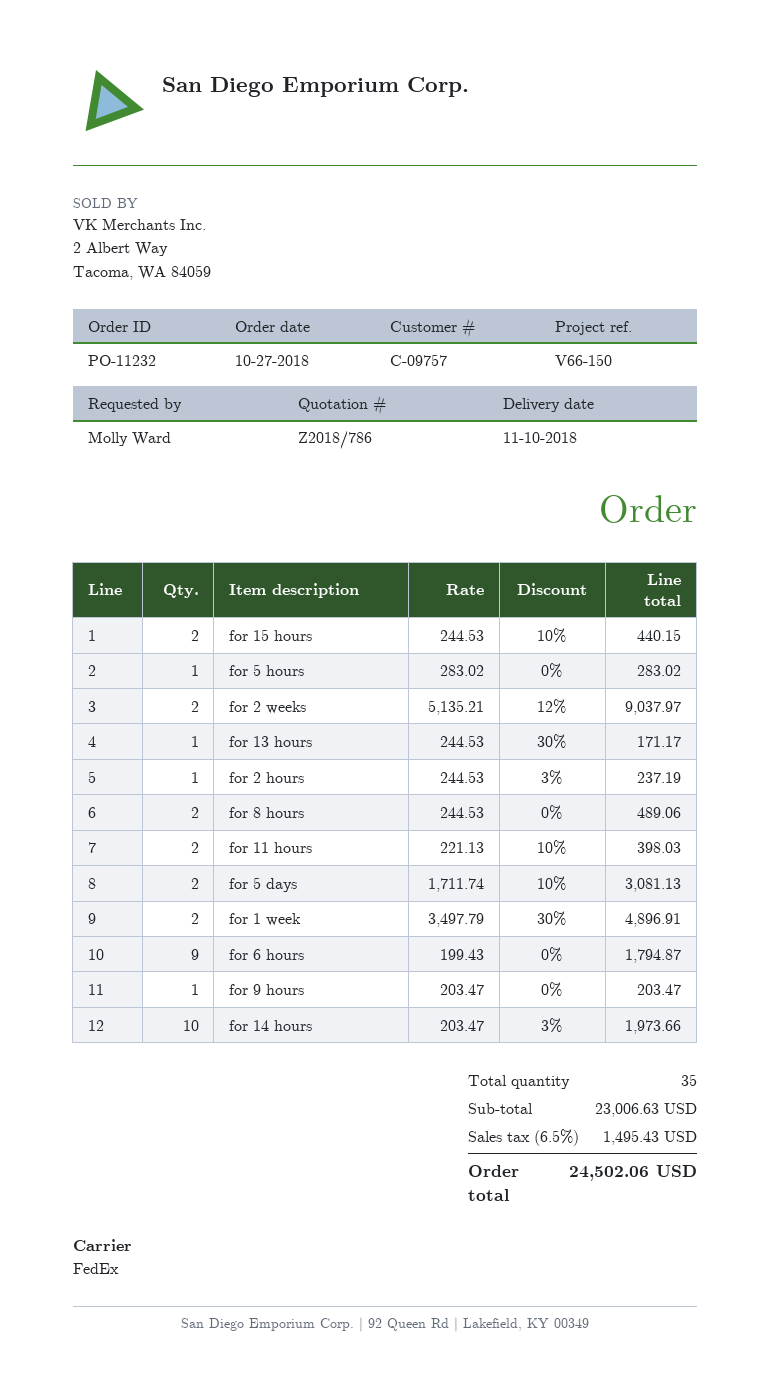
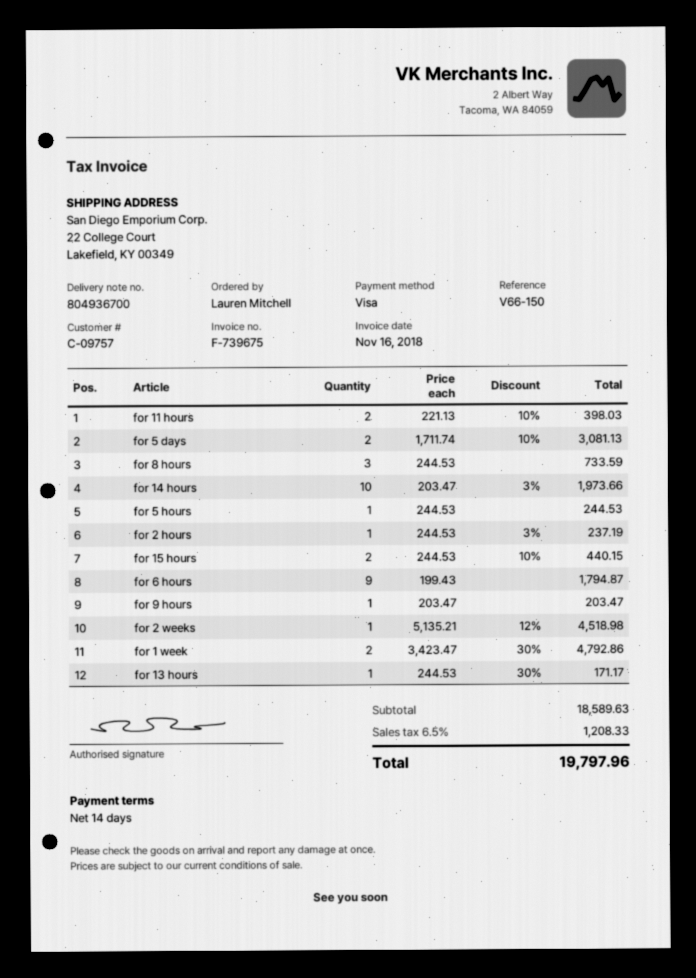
ordered by: Molly Ward -> Lauren Mitchell
for 5 hours: 1 x 283.02 = 283.02 -> 1 x 244.53 = 244.53
for 2 weeks: 2 x 5135.21 - 12% = 9037.97 -> 1 x 5135.21 - 12% = 4518.98
for 8 hours: 2 x 244.53 = 489.06 -> 3 x 244.53 = 733.59
for 1 week: 2 x 3497.79 - 30% = 4896.91 -> 2 x 3423.47 - 30% = 4792.86
subtotal: 23006.63 -> 18589.63
tax: 6.5% = 1495.43 -> 6.5% = 1208.33
total: 24502.06 -> 19797.96

